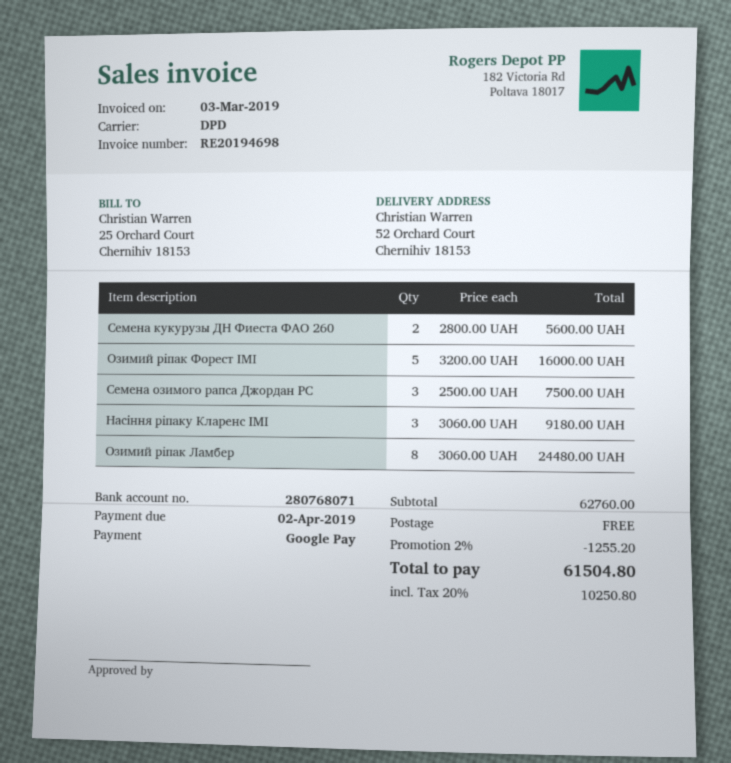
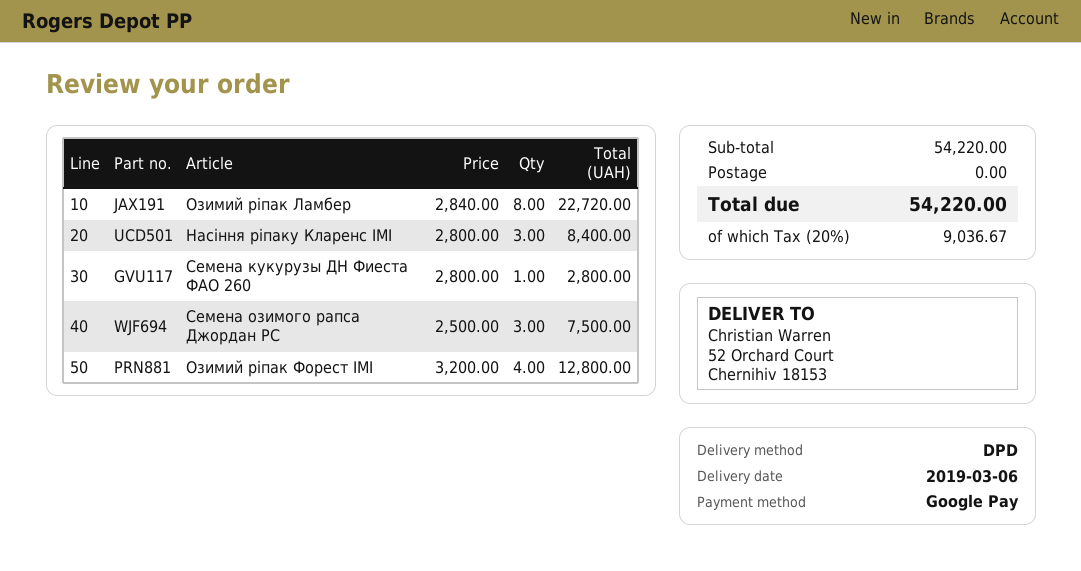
Семена кукурузы ДН Фиеста ФАО 260: 2 x 2800.00 = 5600.00 -> 1 x 2800.00 = 2800.00
Озимий ріпак Форест ІМІ: 5 x 3200.00 = 16000.00 -> 4 x 3200.00 = 12800.00
Насіння ріпаку Кларенс ІМІ: 3 x 3060.00 = 9180.00 -> 3 x 2800.00 = 8400.00
Озимий ріпак Ламбер: 8 x 3060.00 = 24480.00 -> 8 x 2840.00 = 22720.00
subtotal: 62760.00 -> 54220.00
discount: 2% = 1255.20 -> none
tax: 20% = 10250.80 -> 20% = 9036.67
total: 61504.80 -> 54220.00

